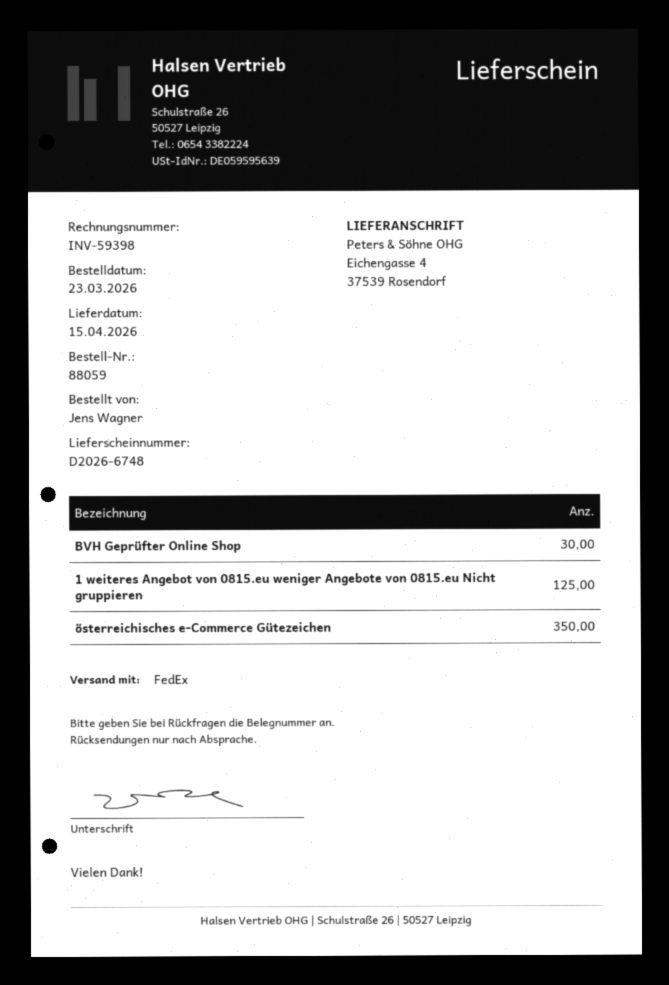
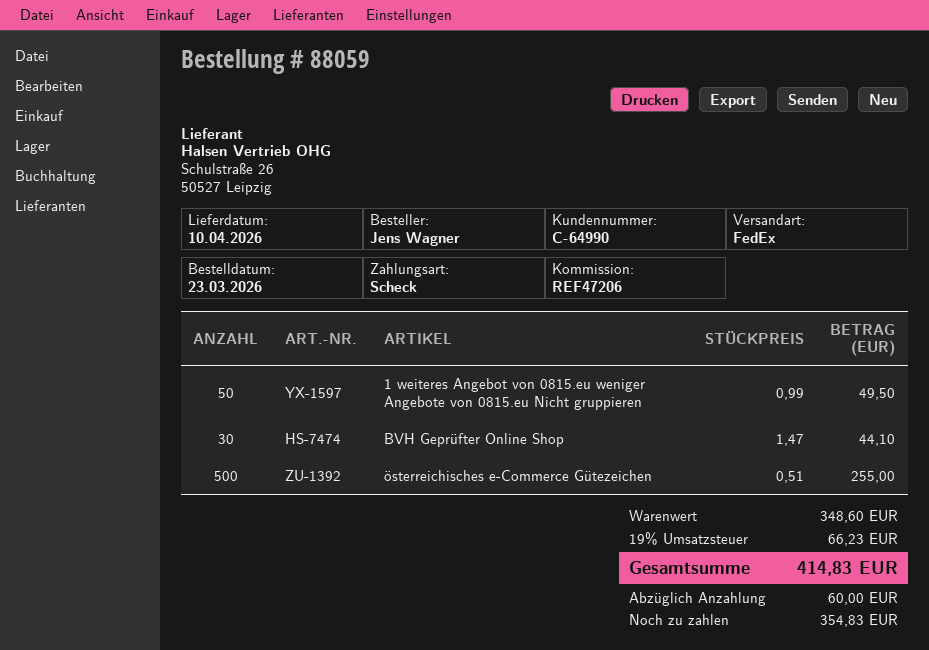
delivery date: 2026-04-15 -> 2026-04-10
1 weiteres Angebot von 0815.eu weniger Angebote von 0815.eu Nicht gruppieren: 125 -> 50
österreichisches e-Commerce Gütezeichen: 350 -> 500

